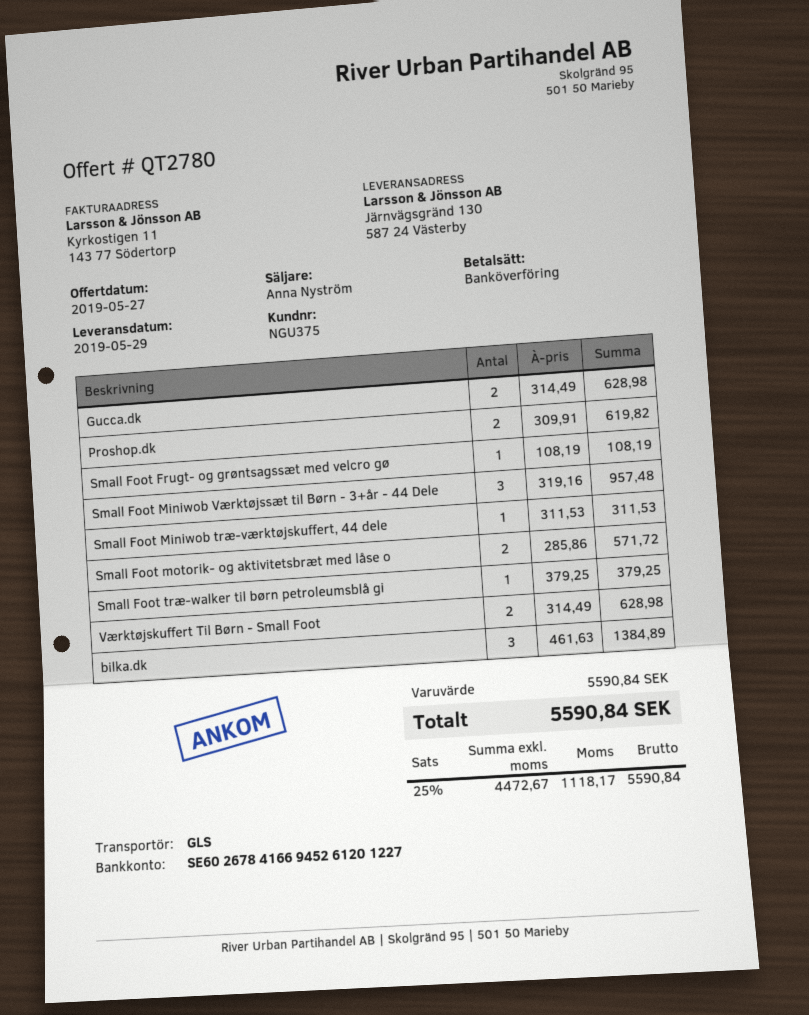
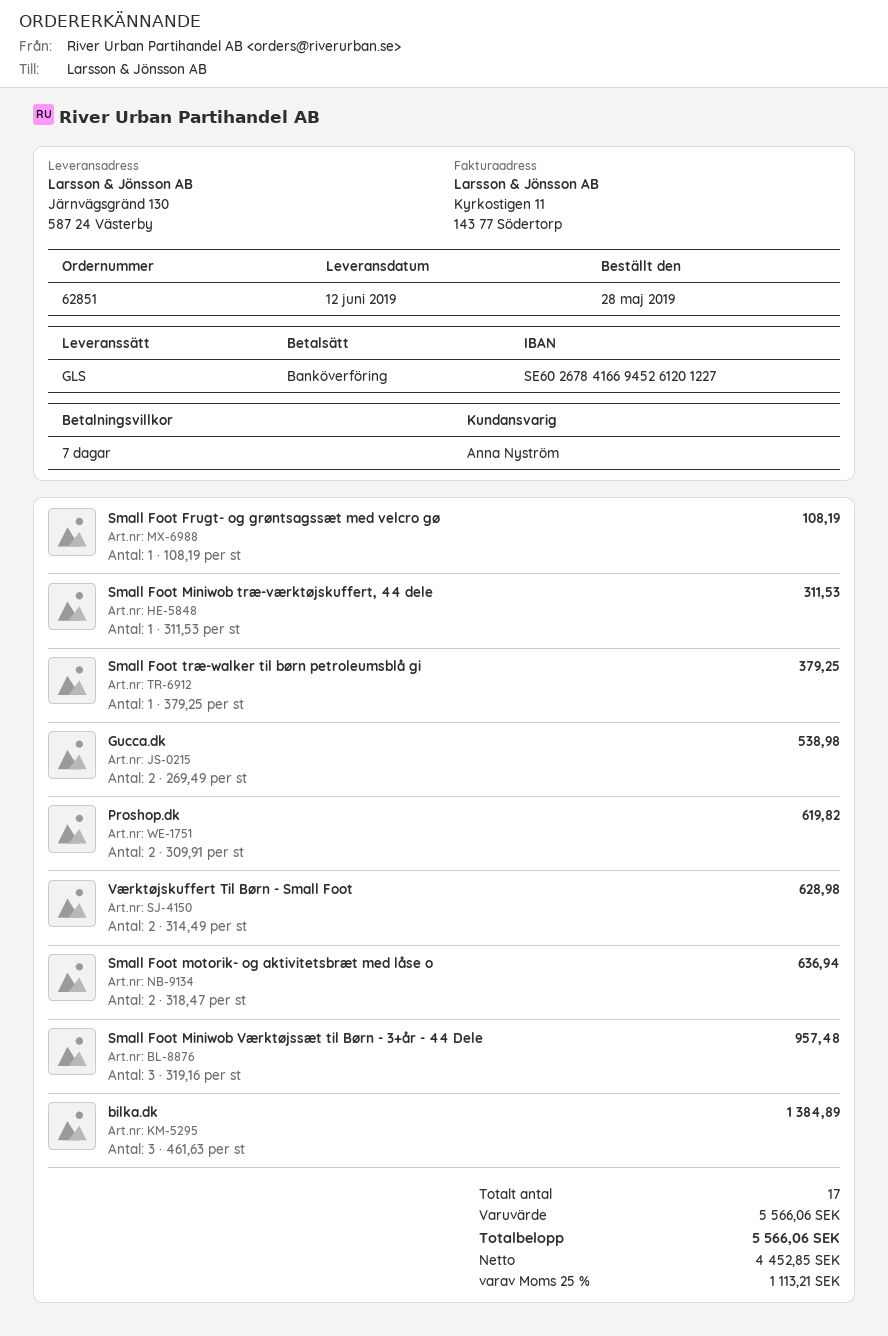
delivery date: 2019-05-29 -> 2019-06-12
Gucca.dk: 2 x 314.49 = 628.98 -> 2 x 269.49 = 538.98
Small Foot motorik- og aktivitetsbræt med låse o: 2 x 285.86 = 571.72 -> 2 x 318.47 = 636.94
subtotal: 5590.84 -> 5566.06
net: 4472.67 -> 4452.85
tax: 25% = 1118.17 -> 25% = 1113.21
total: 5590.84 -> 5566.06

